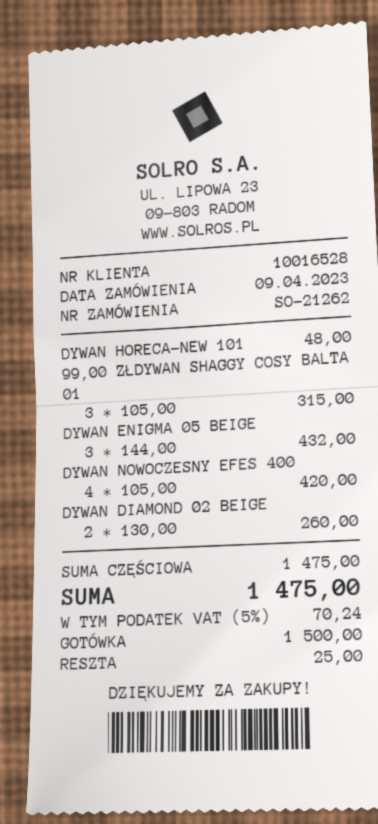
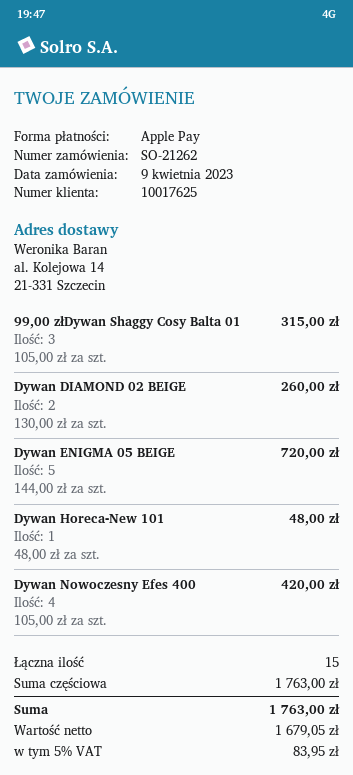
customer number: 10016528 -> 10017625
payment method: cash -> Apple Pay
DYWAN ENIGMA 05 BEIGE: 3 x 144.00 = 432.00 -> 5 x 144.00 = 720.00
subtotal: 1475.00 -> 1763.00
tax: 5% = 70.24 -> 5% = 83.95
total: 1475.00 -> 1763.00

